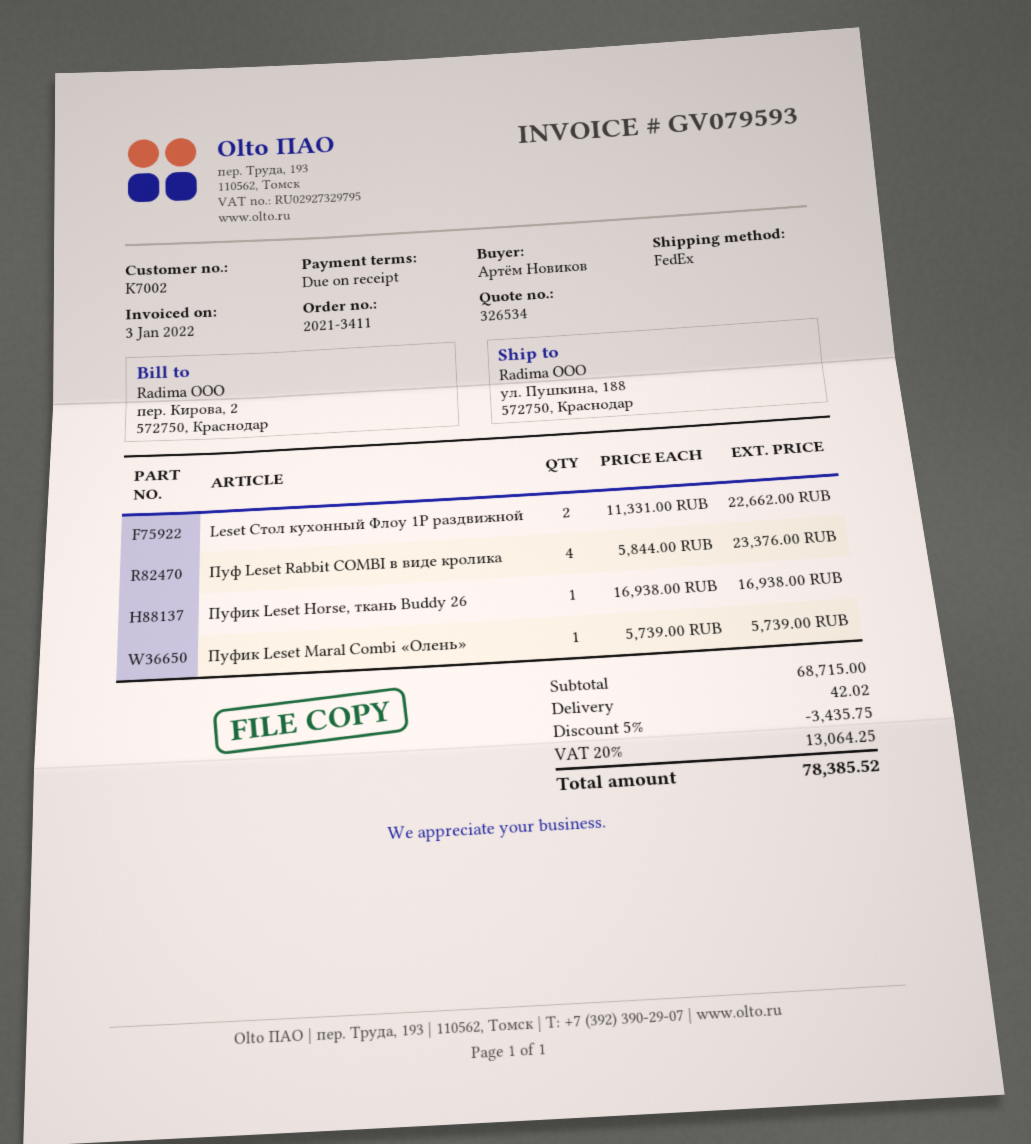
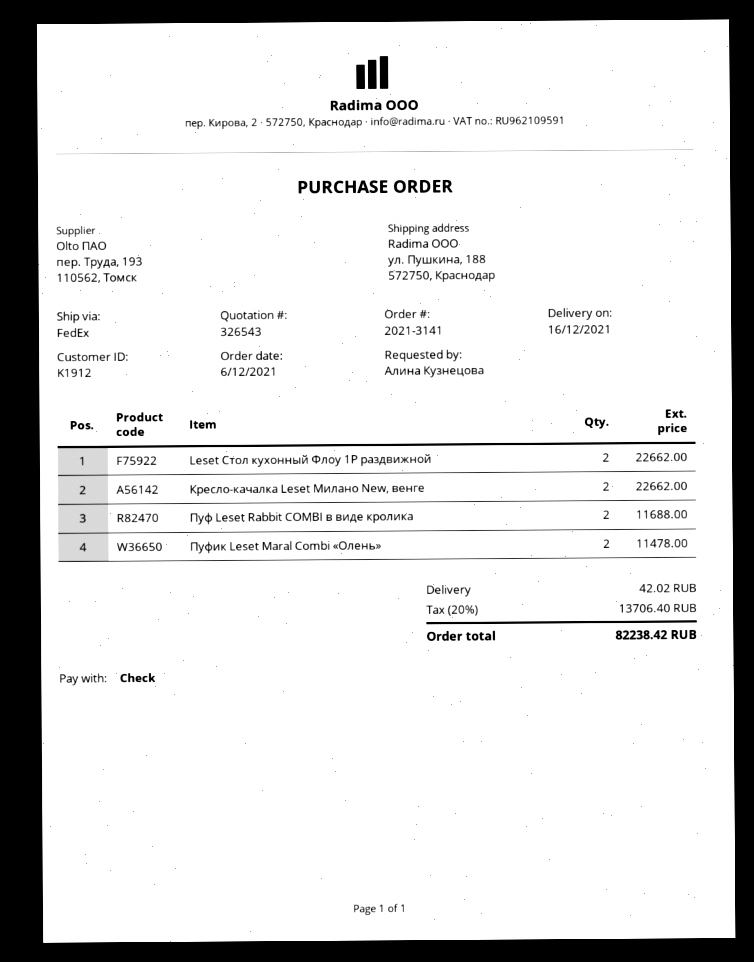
quote number: 326534 -> 326543
order number: 2021-3411 -> 2021-3141
customer number: K7002 -> K1912
ordered by: Артём Новиков -> Алина Кузнецова
Пуф Leset Rabbit COMBI в виде кролика: 4 for 23376.00 -> 2 for 11688.00
Пуфик Leset Horse, ткань Buddy 26: 1 for 16938.00 -> none
Пуфик Leset Maral Combi «Олень»: 1 for 5739.00 -> 2 for 11478.00
Кресло-качалка Leset Милано New, венге: none -> 2 for 22662.00
discount: 5% = 3435.75 -> none
tax: 20% = 13064.25 -> 20% = 13706.40
total: 78385.52 -> 82238.42

